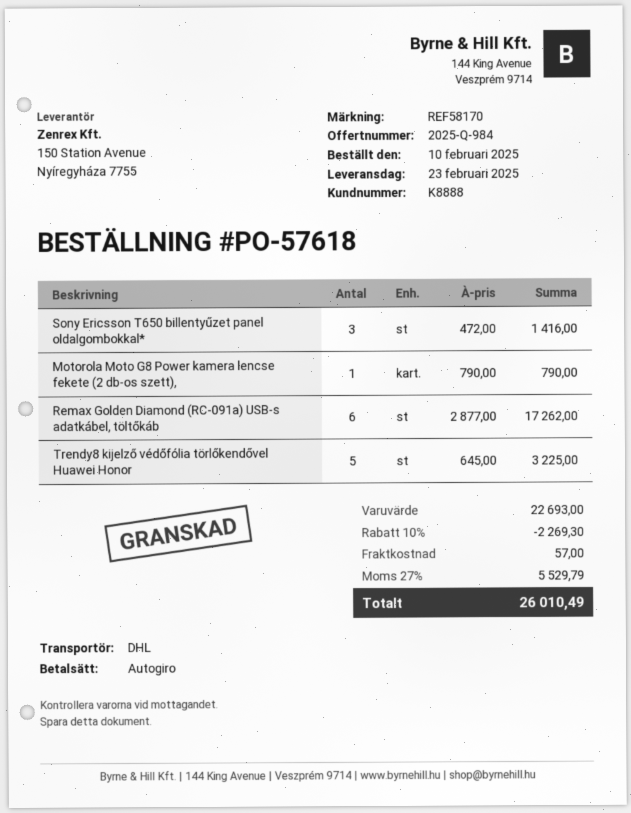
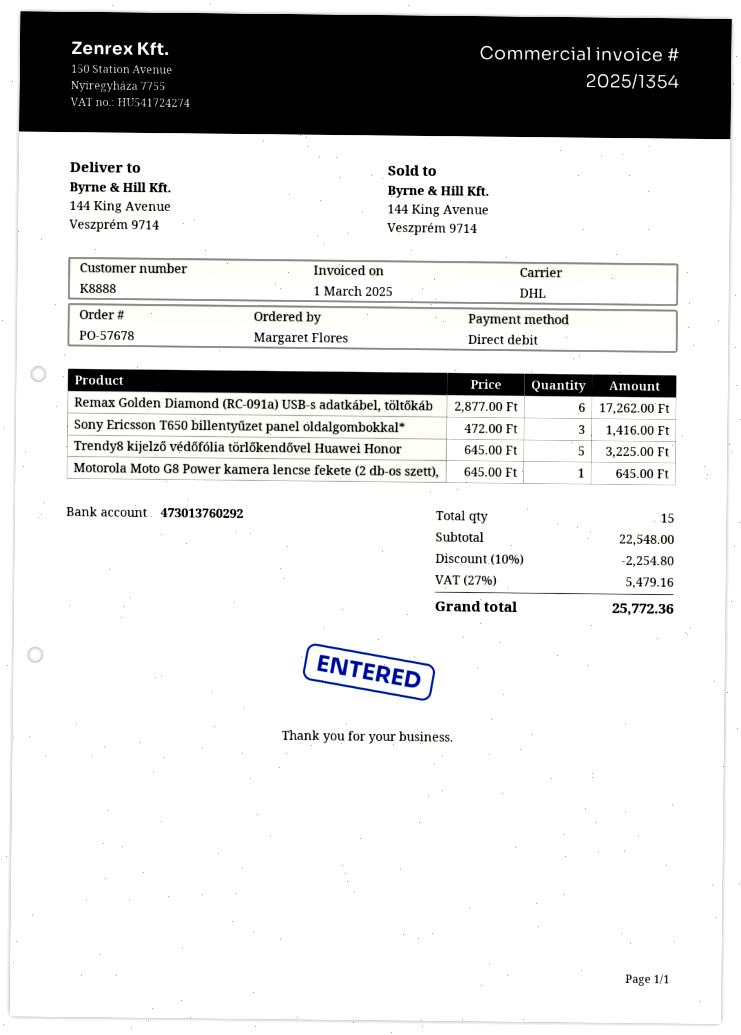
order number: PO-57618 -> PO-57678
Motorola Moto G8 Power kamera lencse fekete (2 db-os szett),: 1 x 790.00 = 790.00 -> 1 x 645.00 = 645.00
subtotal: 22693.00 -> 22548.00
discount: 10% = 2269.30 -> 10% = 2254.80
shipping: 57.00 -> none
tax: 27% = 5529.79 -> 27% = 5479.16
total: 26010.49 -> 25772.36

